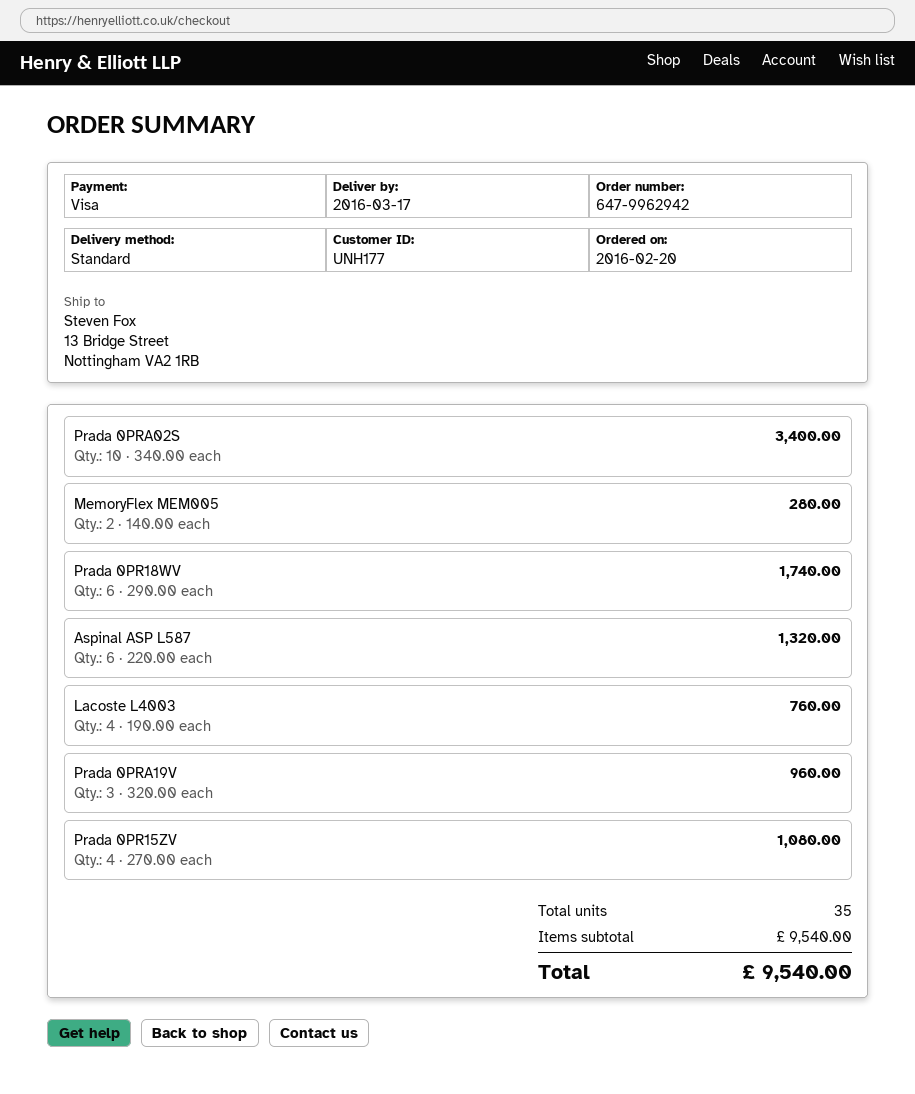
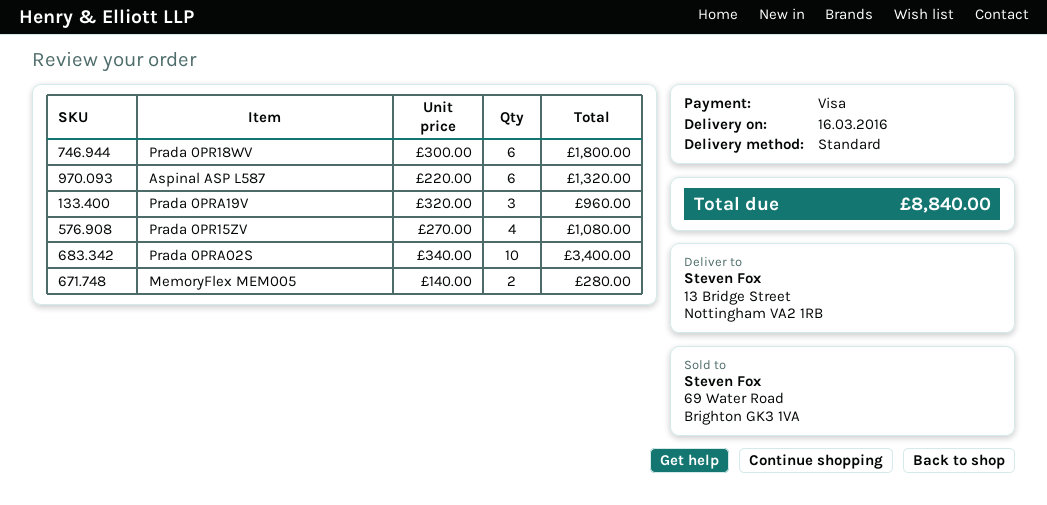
delivery date: 2016-03-17 -> 2016-03-16
Prada 0PR18WV: 6 x 290.00 = 1740.00 -> 6 x 300.00 = 1800.00
Lacoste L4003: 4 x 190.00 = 760.00 -> none
total: 9540.00 -> 8840.00

